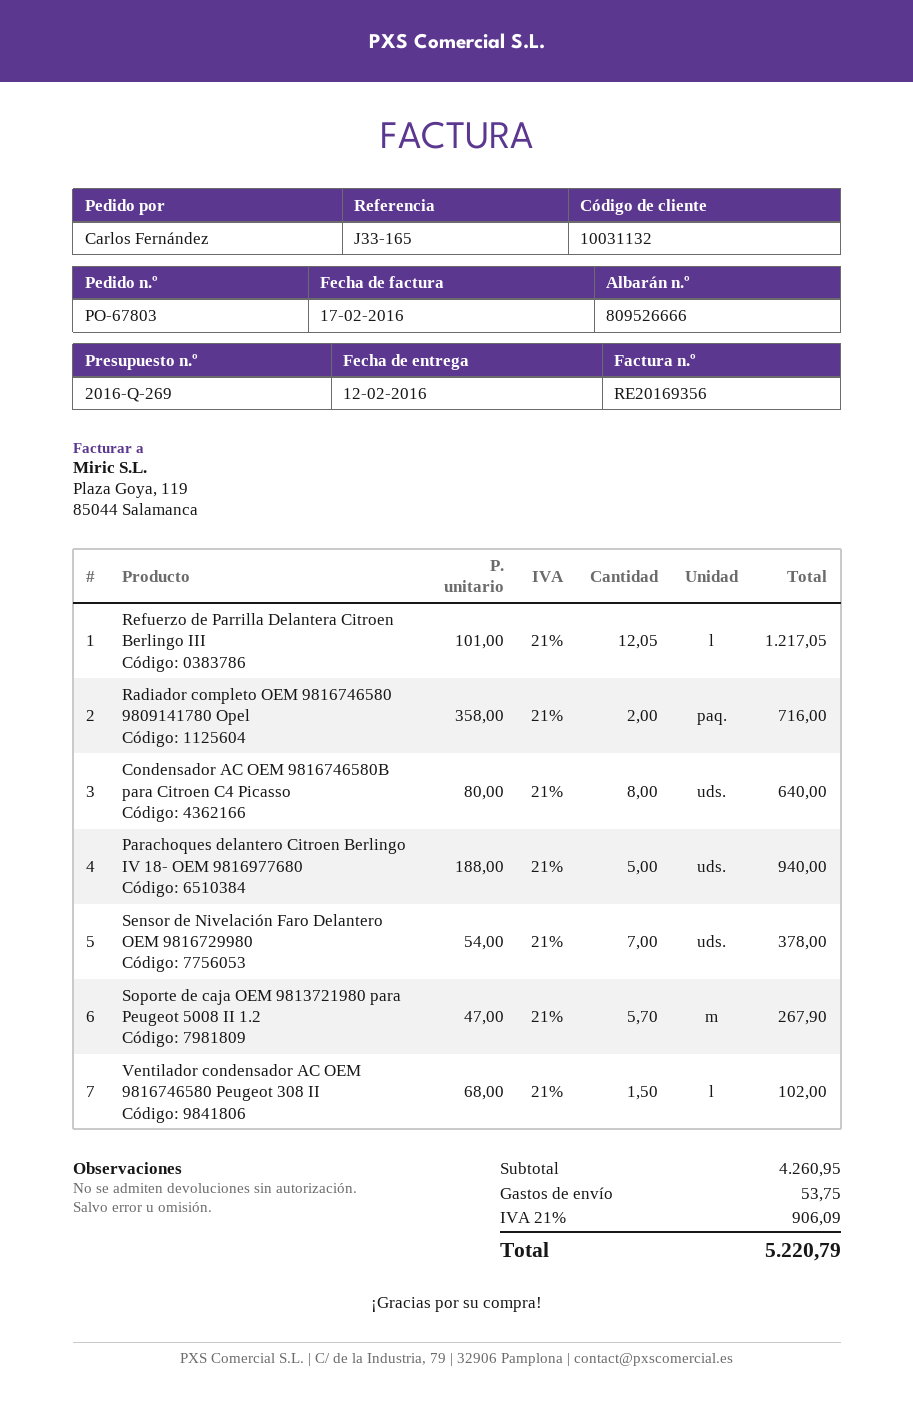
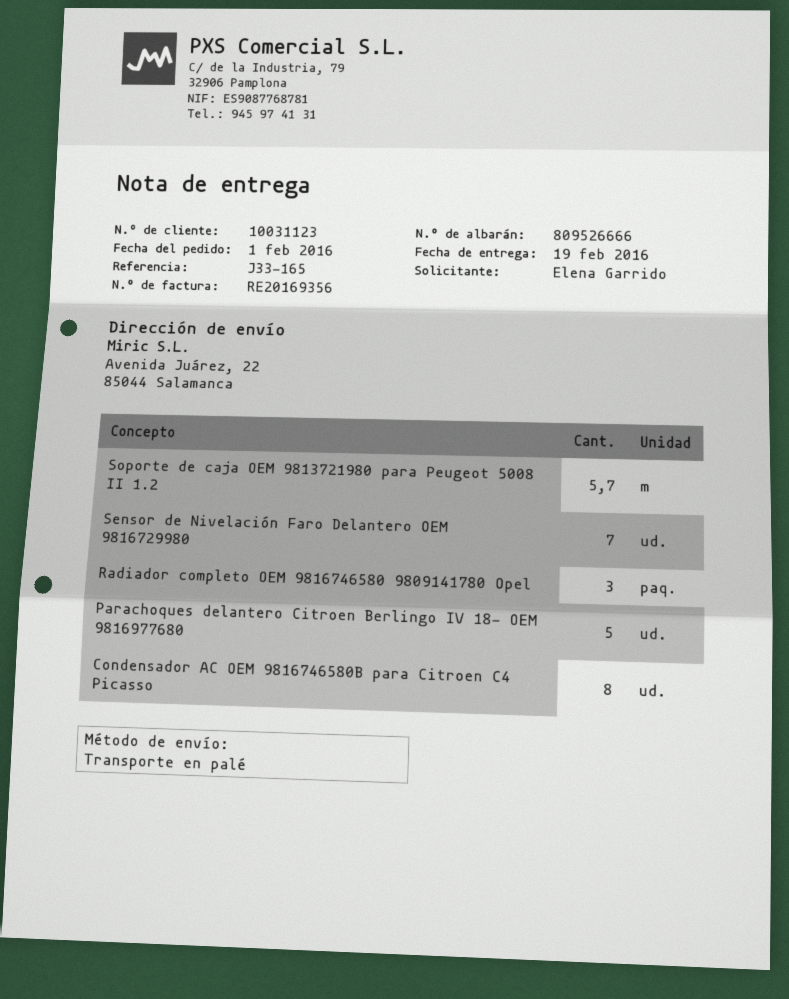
delivery date: 2016-02-12 -> 2016-02-19
customer number: 10031132 -> 10031123
ordered by: Carlos Fernández -> Elena Garrido
Refuerzo de Parrilla Delantera Citroen Berlingo III: 12.05 -> none
Radiador completo OEM 9816746580 9809141780 Opel: 2 -> 3
Ventilador condensador AC OEM 9816746580 Peugeot 308 II: 1.5 -> none

